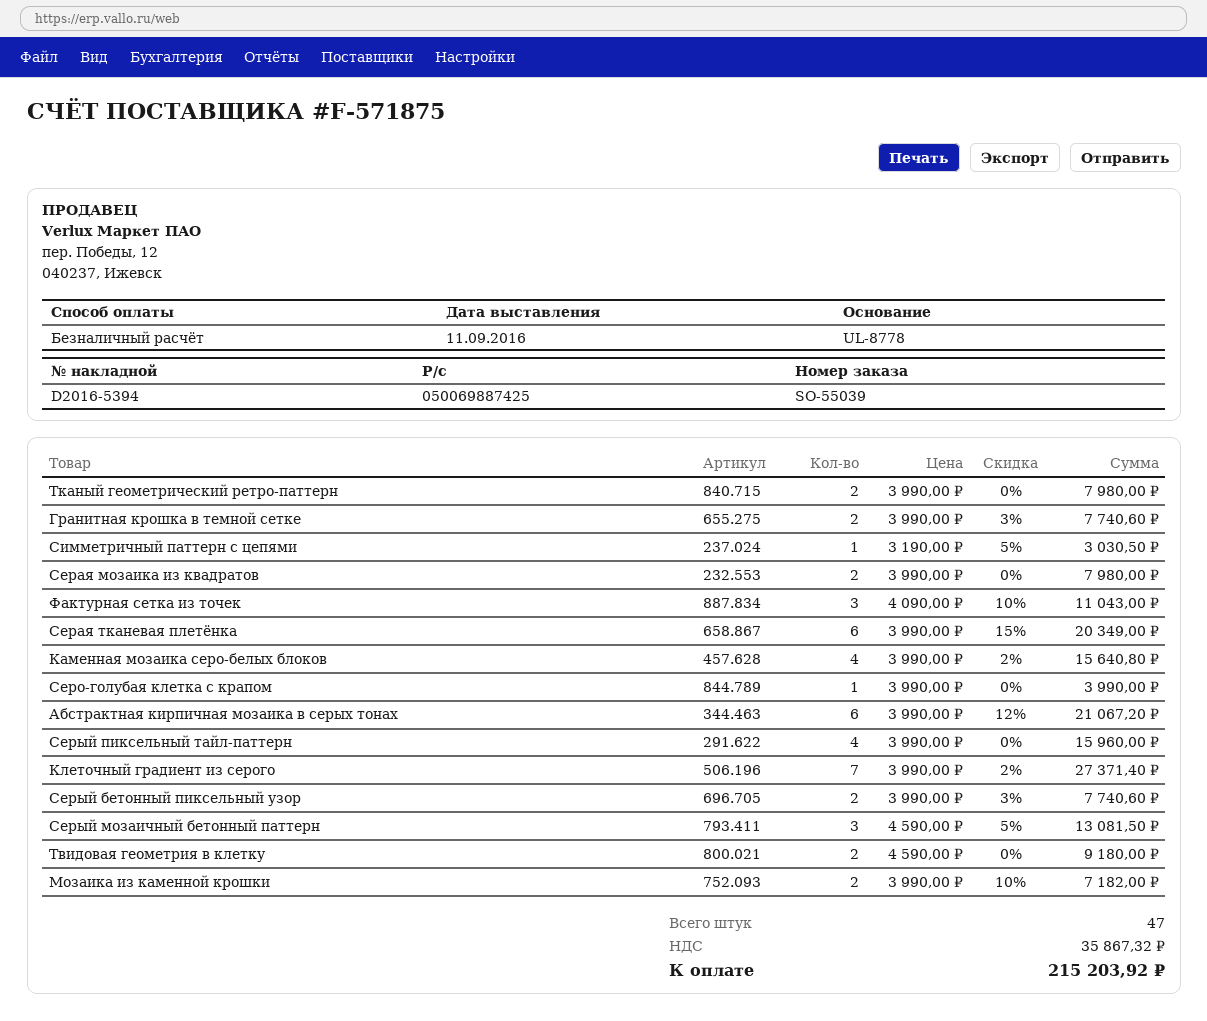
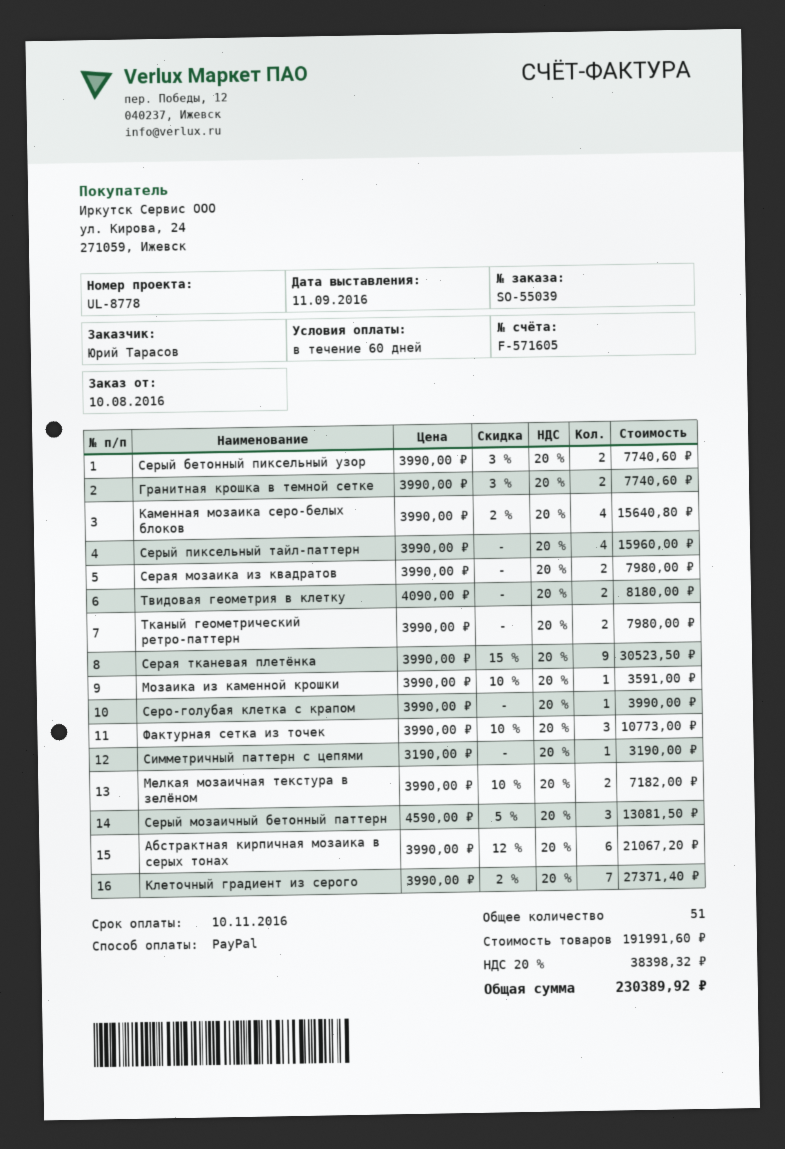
invoice number: F-571875 -> F-571605
payment method: bank transfer -> PayPal
Симметричный паттерн с цепями: 1 x 3190.00 - 5% = 3030.50 -> 1 x 3190.00 = 3190.00
Фактурная сетка из точек: 3 x 4090.00 - 10% = 11043.00 -> 3 x 3990.00 - 10% = 10773.00
Серая тканевая плетёнка: 6 x 3990.00 - 15% = 20349.00 -> 9 x 3990.00 - 15% = 30523.50
Твидовая геометрия в клетку: 2 x 4590.00 = 9180.00 -> 2 x 4090.00 = 8180.00
Мозаика из каменной крошки: 2 x 3990.00 - 10% = 7182.00 -> 1 x 3990.00 - 10% = 3591.00
Мелкая мозаичная текстура в зелёном: none -> 2 x 3990.00 - 10% = 7182.00
total quantity: 47 -> 51
tax: 35867.32 -> 38398.32
total: 215203.92 -> 230389.92

